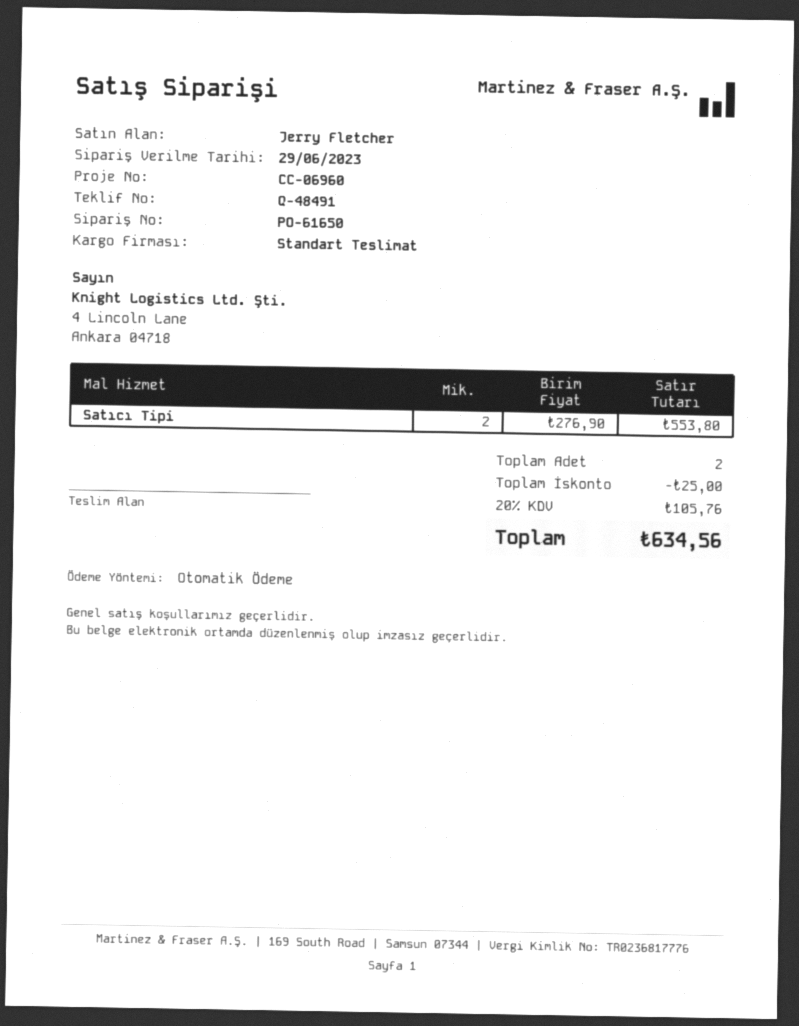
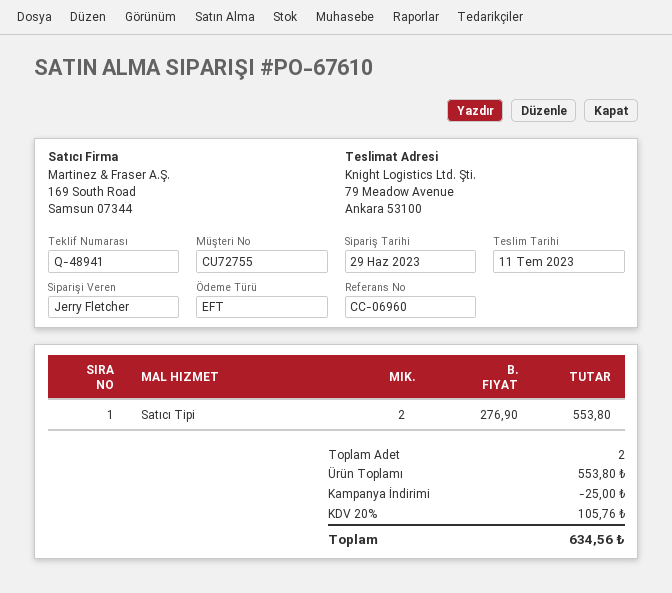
quote number: Q-48491 -> Q-48941
order number: PO-61650 -> PO-67610
payment method: direct debit -> bank transfer

